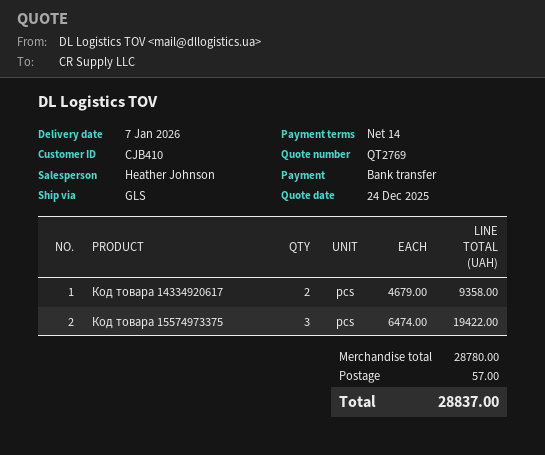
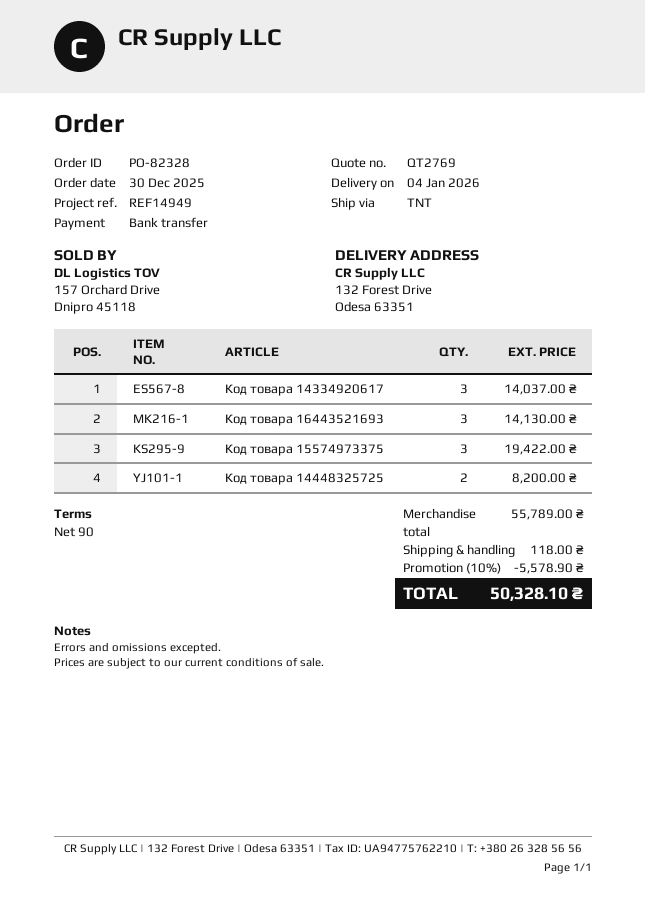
delivery date: 2026-01-07 -> 2026-01-04
payment terms: 14 days -> 90 days
shipping method: GLS -> TNT
Код товара 14334920617: 2 for 9358.00 -> 3 for 14037.00
Код товара 16443521693: none -> 3 for 14130.00
Код товара 14448325725: none -> 2 for 8200.00
subtotal: 28780.00 -> 55789.00
discount: none -> 10% = 5578.90
shipping: 57.00 -> 118.00
total: 28837.00 -> 50328.10

